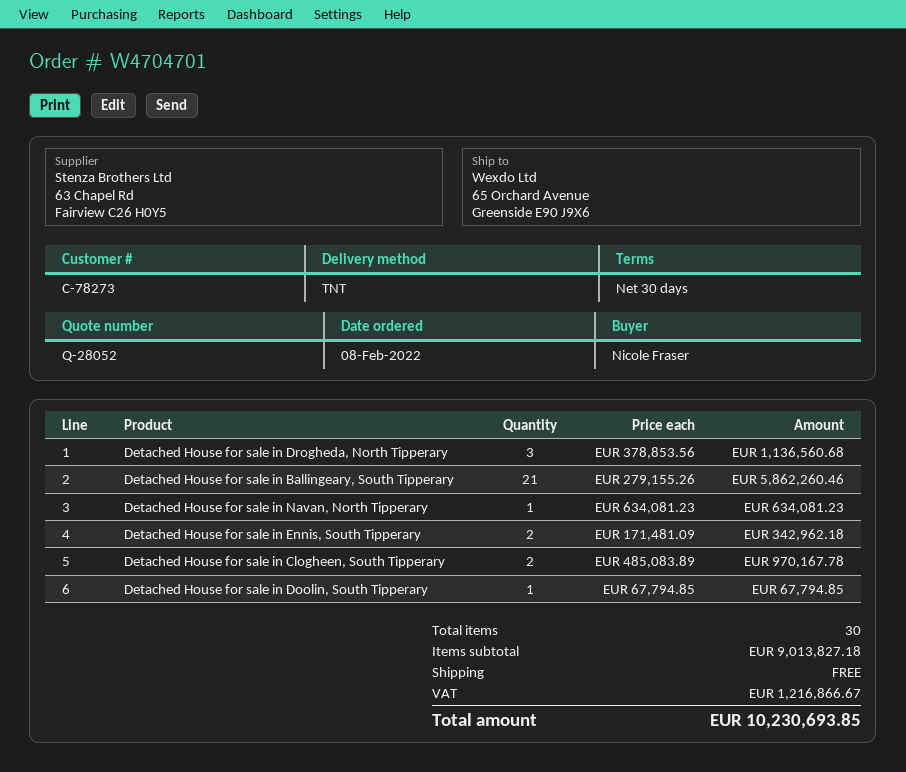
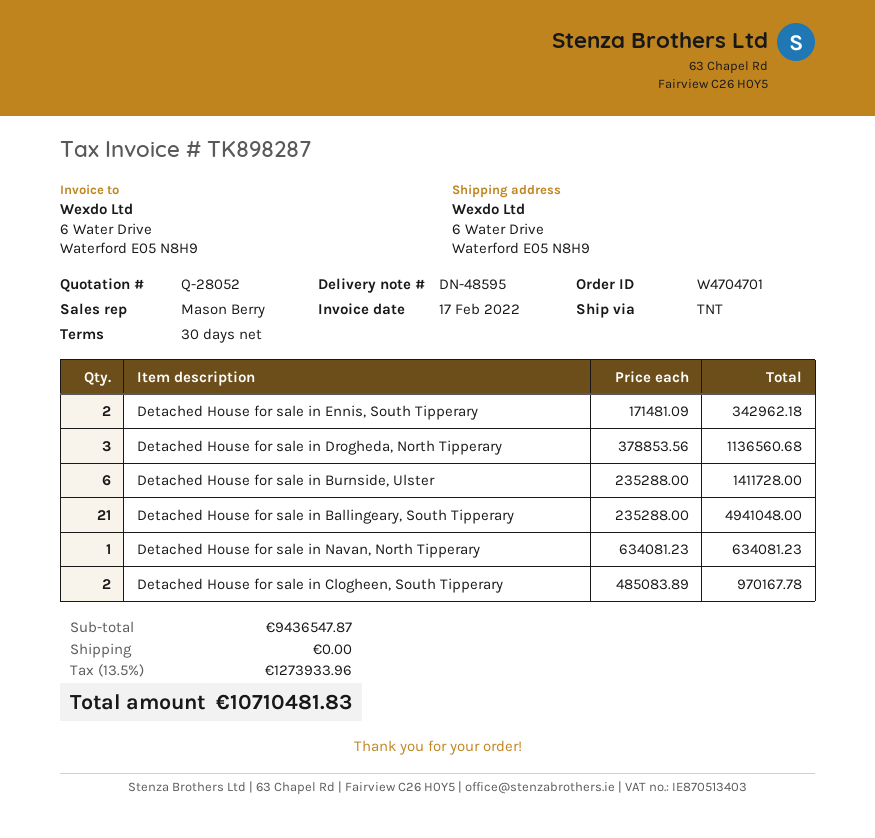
ship to: 65 Orchard Avenue, Greenside E90 J9X6 -> 6 Water Drive, Waterford E05 N8H9
Detached House for sale in Ballingeary, South Tipperary: 21 x 279155.26 = 5862260.46 -> 21 x 235288.00 = 4941048.00
Detached House for sale in Doolin, South Tipperary: 1 x 67794.85 = 67794.85 -> none
Detached House for sale in Burnside, Ulster: none -> 6 x 235288.00 = 1411728.00
subtotal: 9013827.18 -> 9436547.87
tax: 1216866.67 -> 1273933.96
total: 10230693.85 -> 10710481.83

